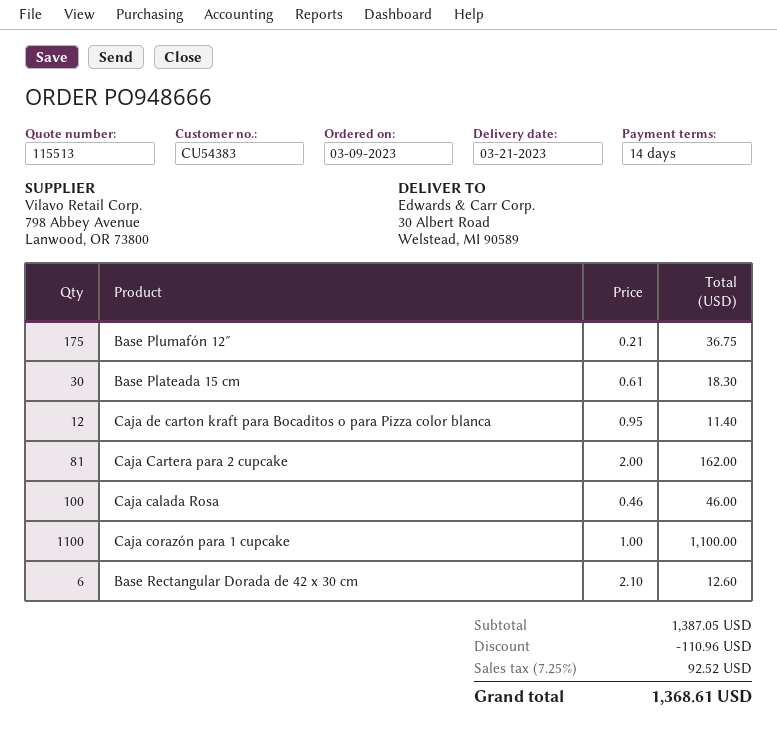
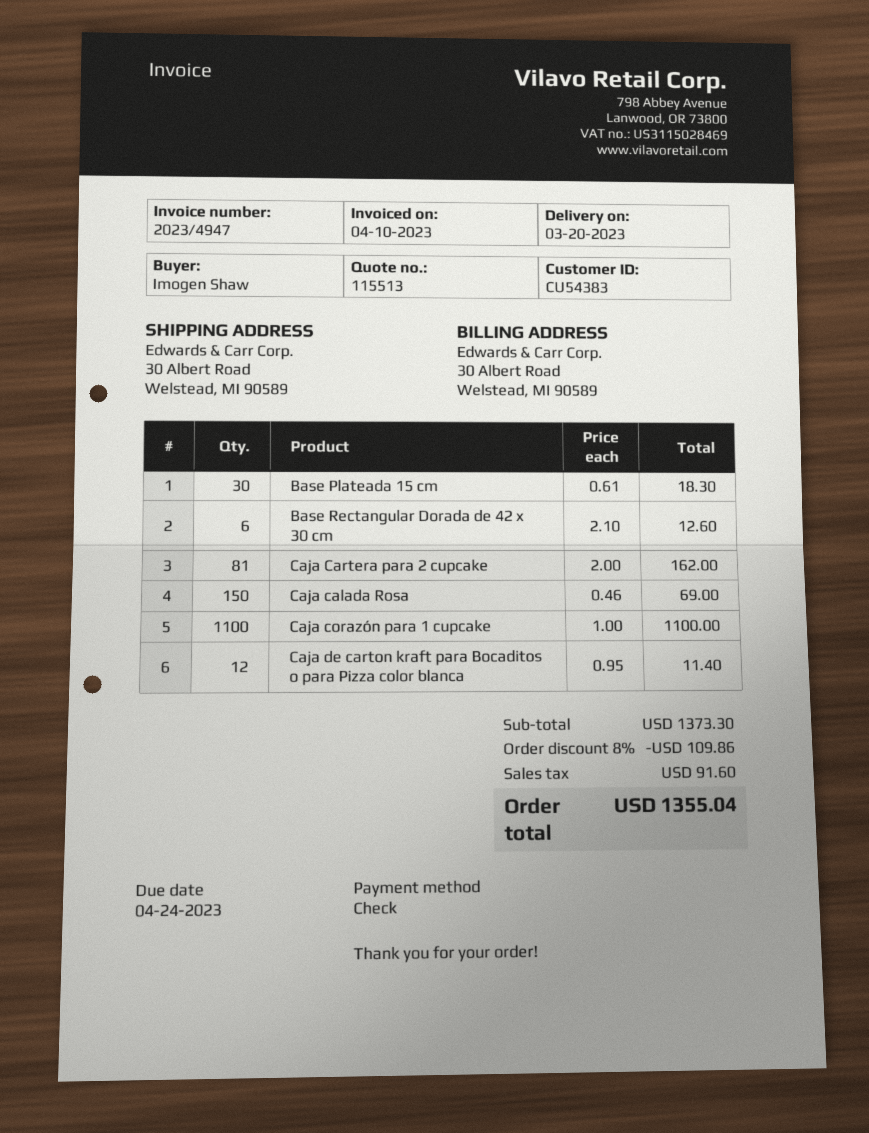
delivery date: 2023-03-21 -> 2023-03-20
Base Plumafón 12″: 175 x 0.21 = 36.75 -> none
Caja calada Rosa: 100 x 0.46 = 46.00 -> 150 x 0.46 = 69.00
subtotal: 1387.05 -> 1373.30
discount: 110.96 -> 109.86
tax: 92.52 -> 91.60
total: 1368.61 -> 1355.04

